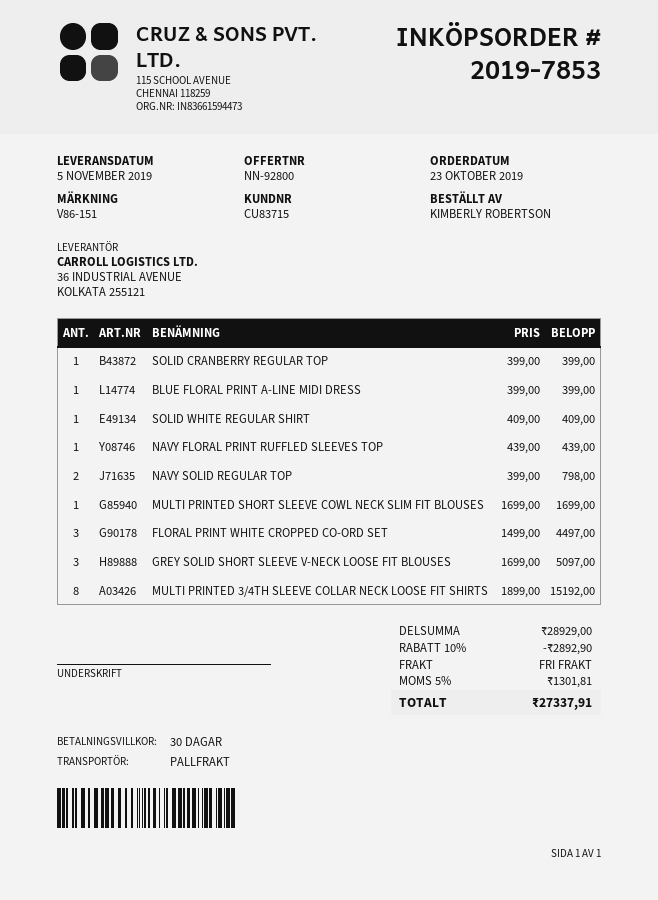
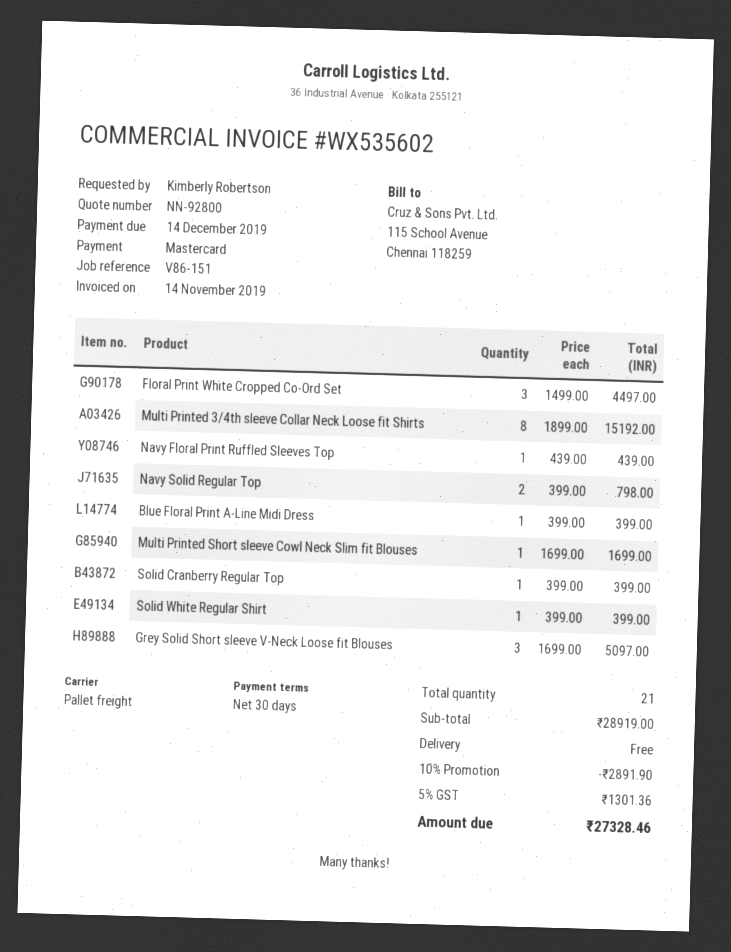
SOLID WHITE REGULAR SHIRT: 1 x 409.00 = 409.00 -> 1 x 399.00 = 399.00
subtotal: 28929.00 -> 28919.00
discount: 10% = 2892.90 -> 10% = 2891.90
tax: 5% = 1301.81 -> 5% = 1301.36
total: 27337.91 -> 27328.46

